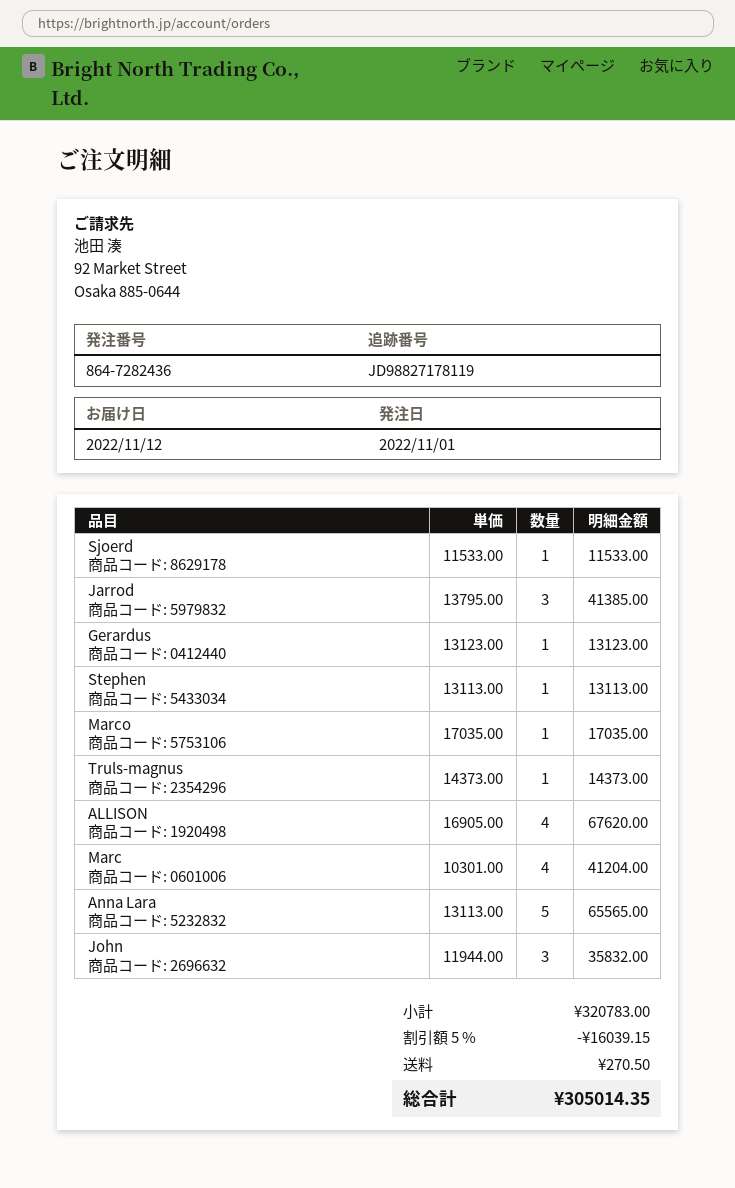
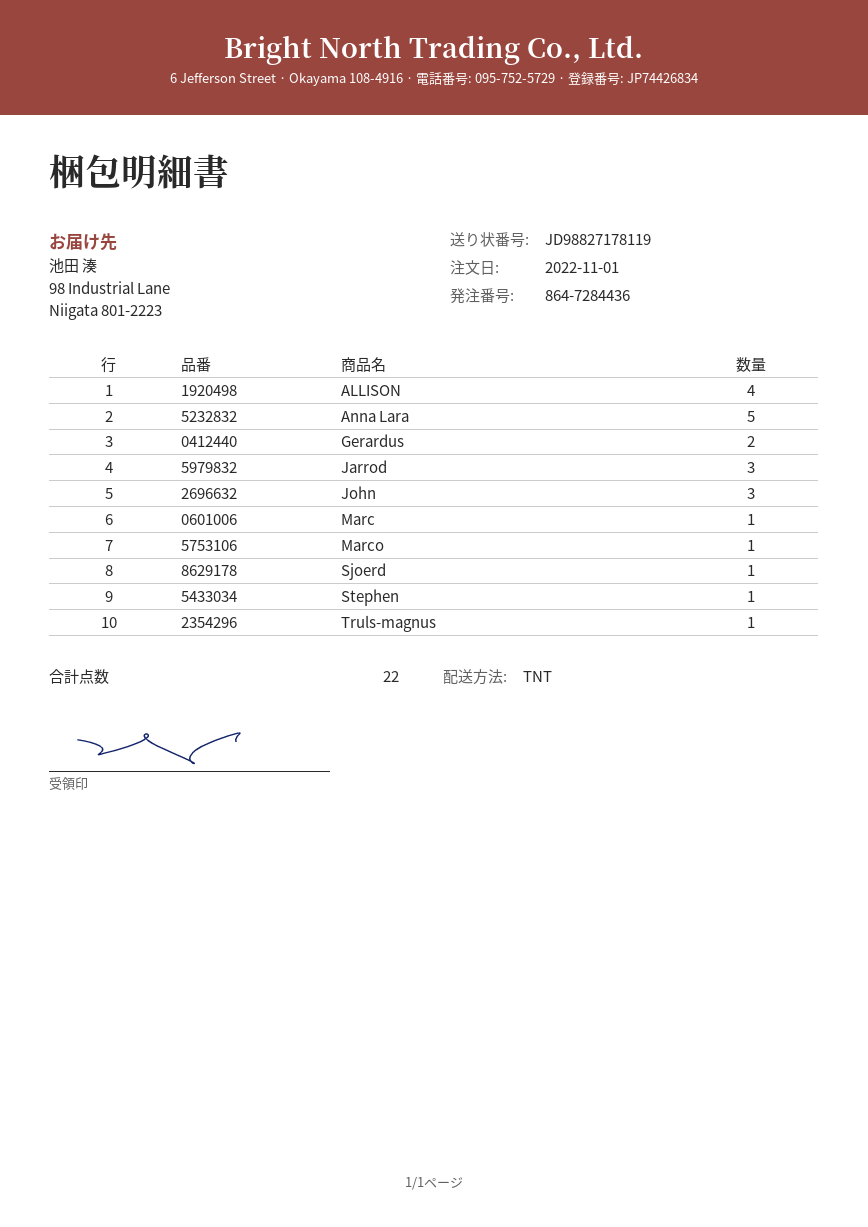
order number: 864-7282436 -> 864-7284436
Gerardus: 1 -> 2
Marc: 4 -> 1

